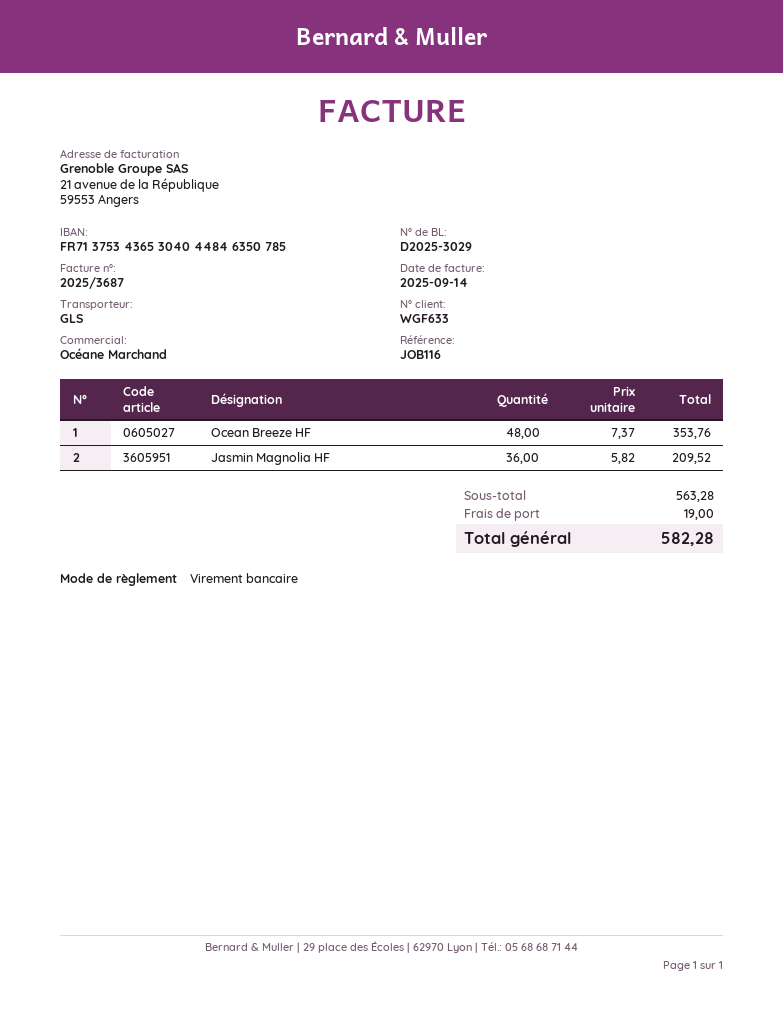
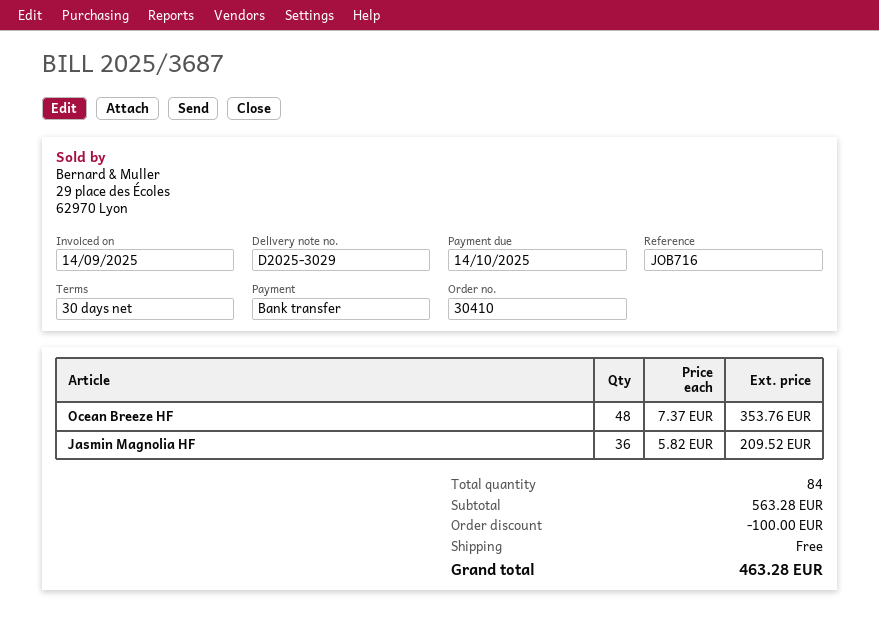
reference: JOB116 -> JOB716
discount: none -> 100.00
shipping: 19.00 -> 0.00
total: 582.28 -> 463.28

